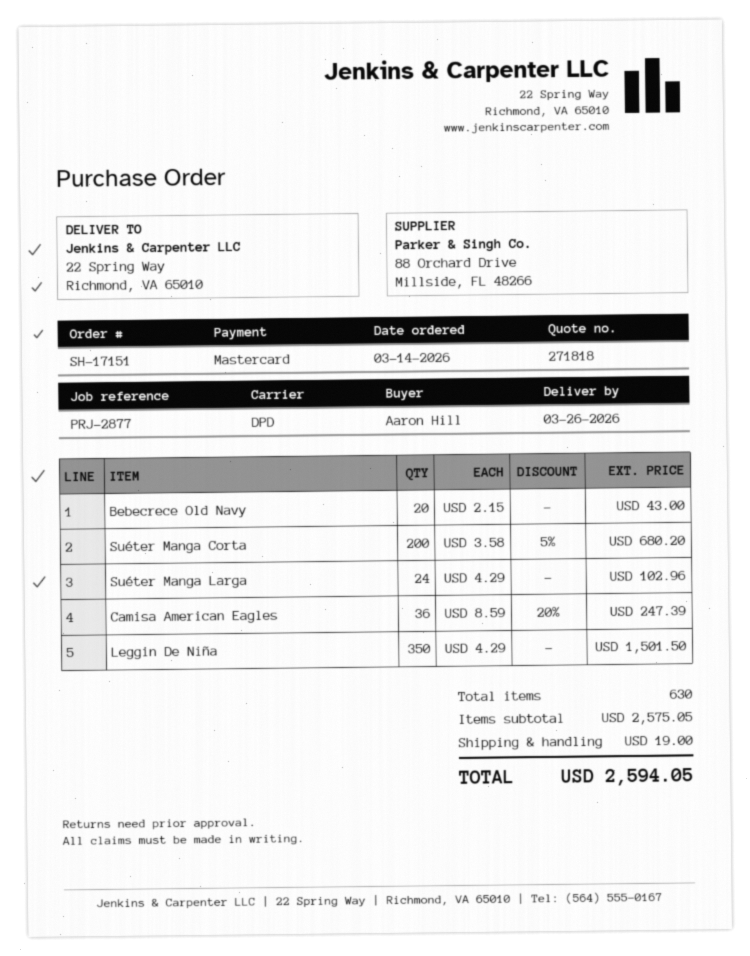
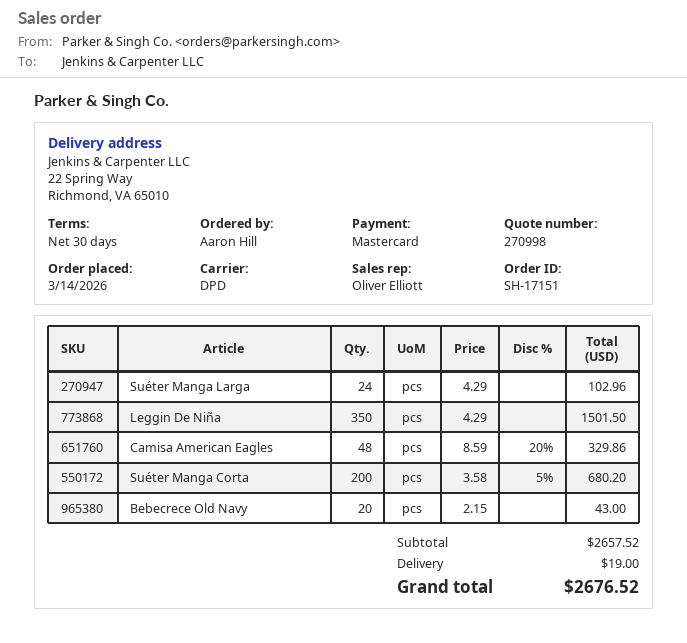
quote number: 271818 -> 270998
Camisa American Eagles: 36 x 8.59 - 20% = 247.39 -> 48 x 8.59 - 20% = 329.86
subtotal: 2575.05 -> 2657.52
total: 2594.05 -> 2676.52

